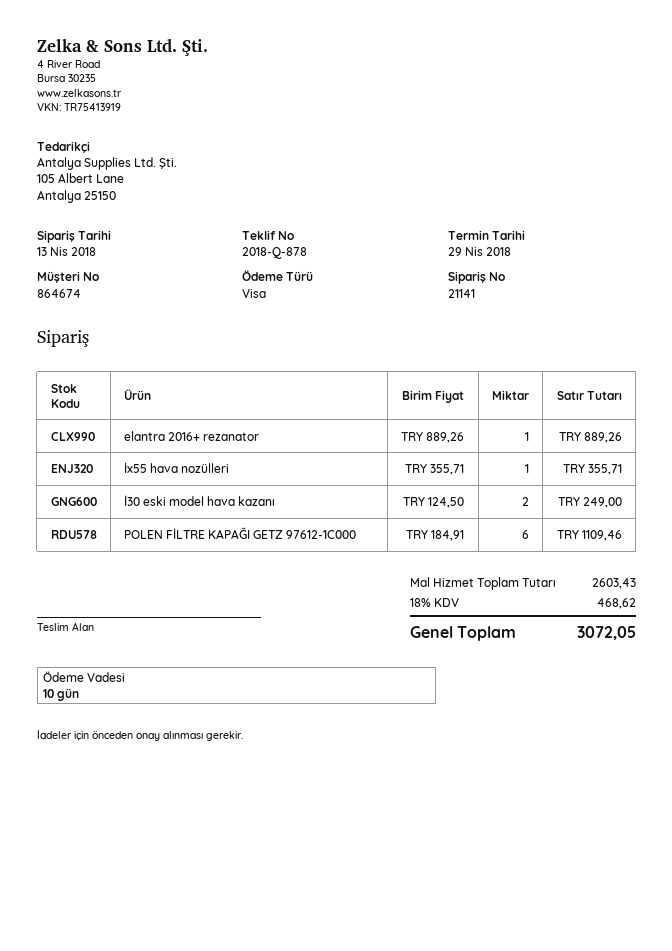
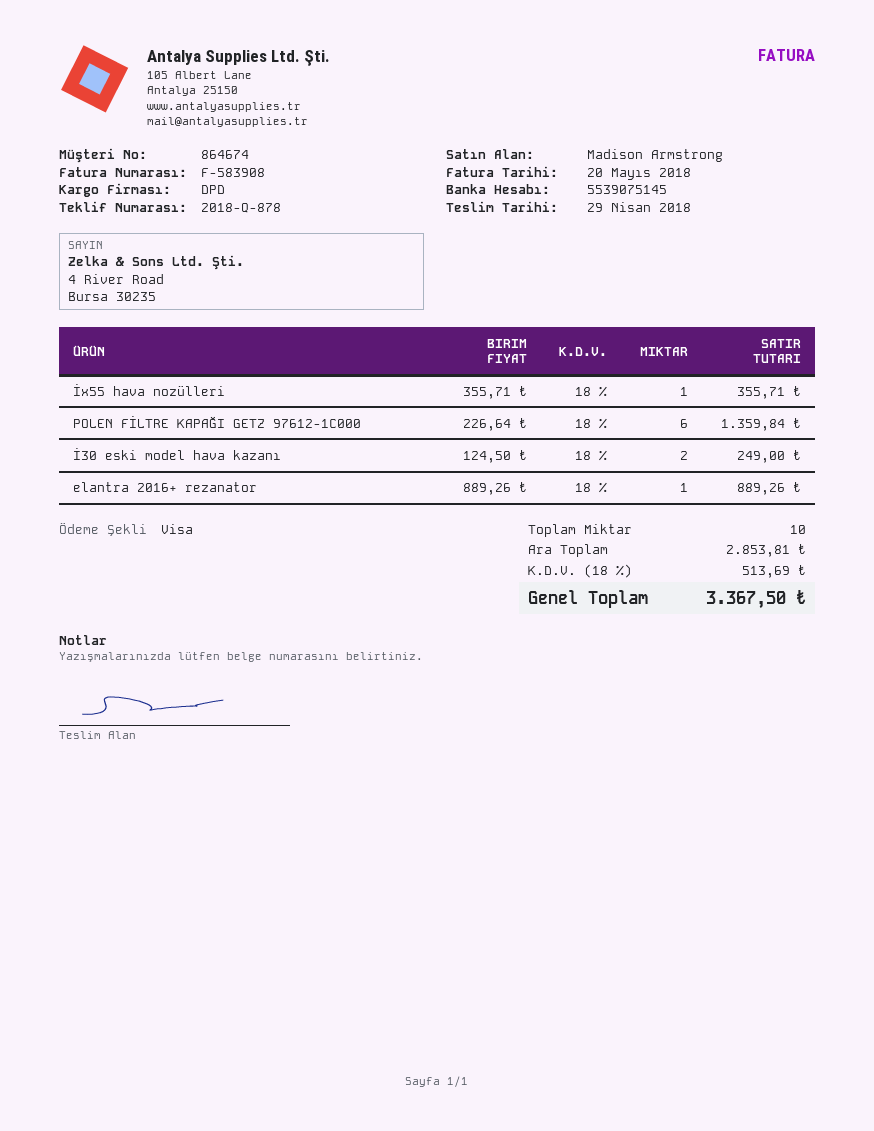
POLEN FİLTRE KAPAĞI GETZ 97612-1C000: 6 x 184.91 = 1109.46 -> 6 x 226.64 = 1359.84
subtotal: 2603.43 -> 2853.81
tax: 18% = 468.62 -> 18% = 513.69
total: 3072.05 -> 3367.50

